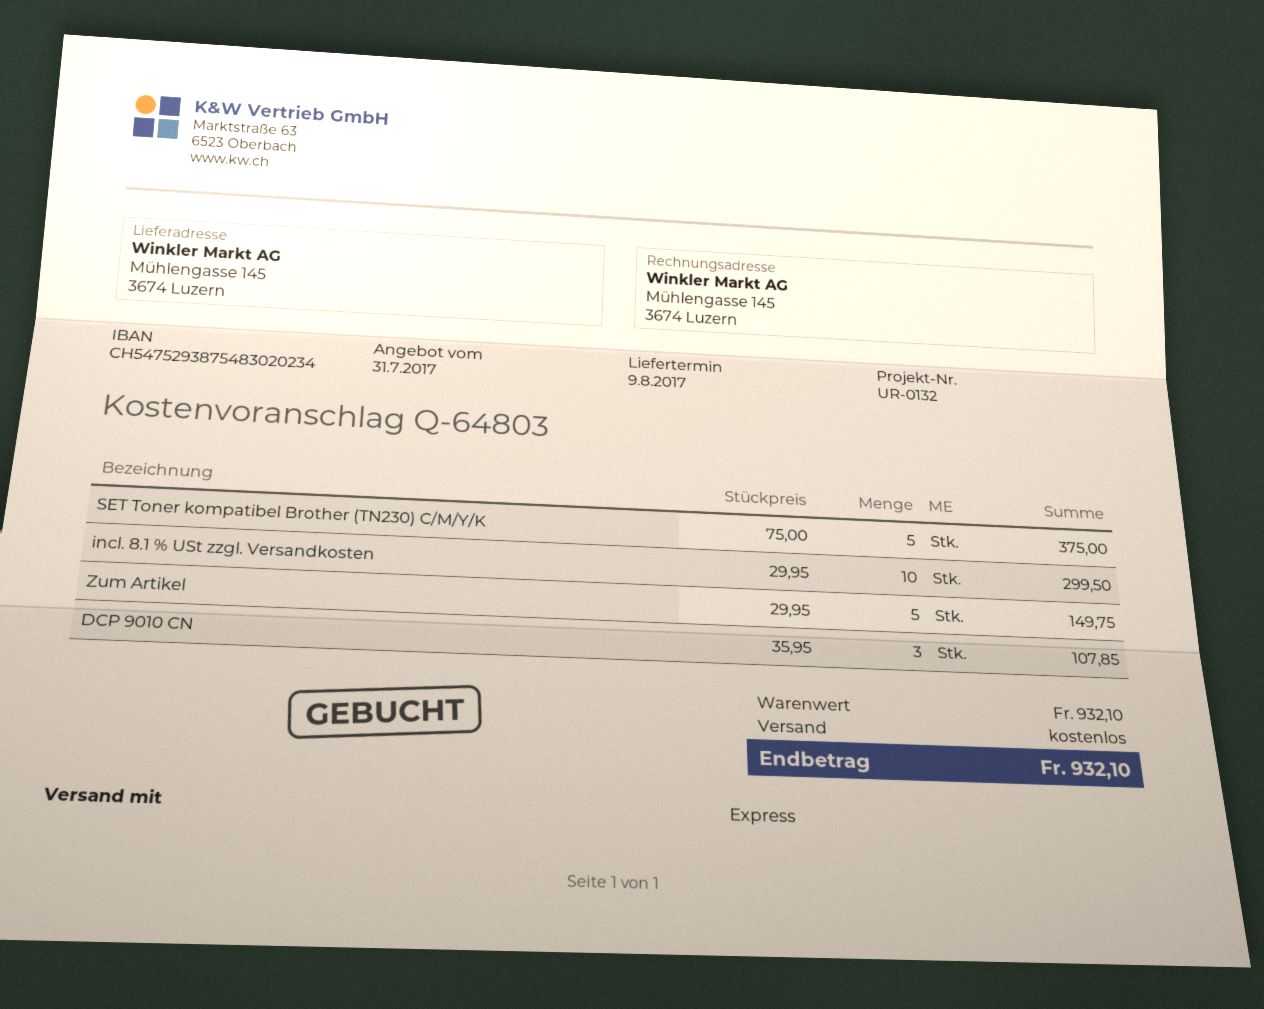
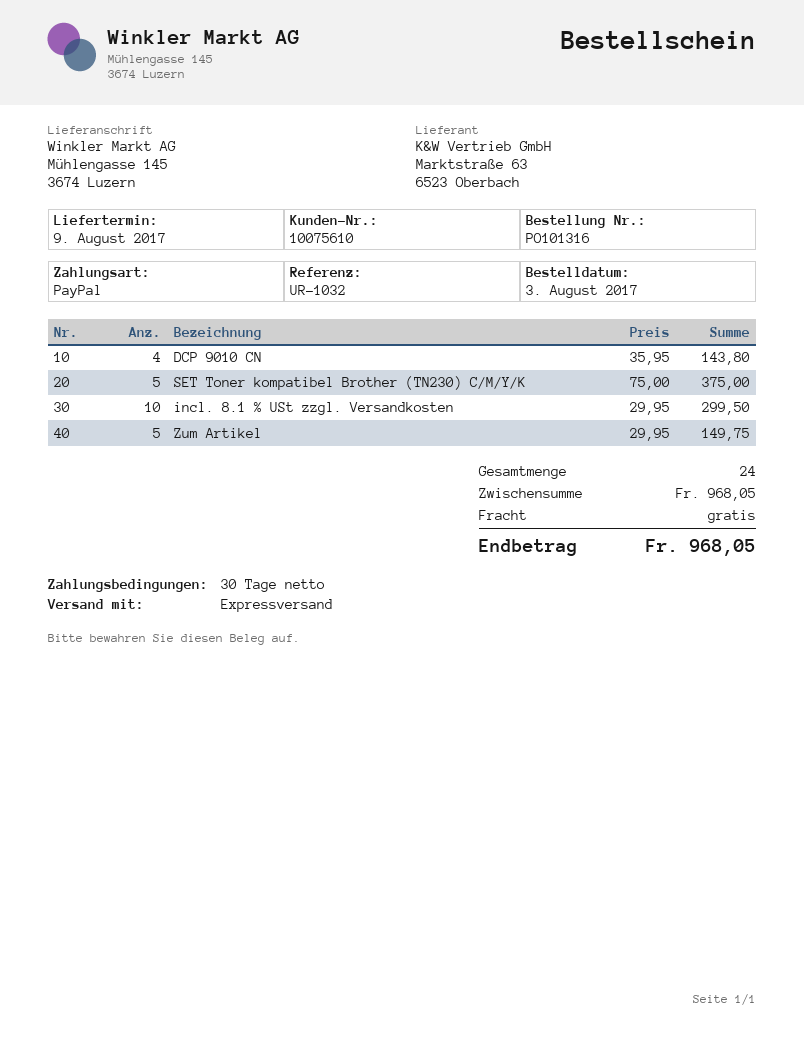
reference: UR-0132 -> UR-1032
DCP 9010 CN: 3 x 35.95 = 107.85 -> 4 x 35.95 = 143.80
subtotal: 932.10 -> 968.05
total: 932.10 -> 968.05

